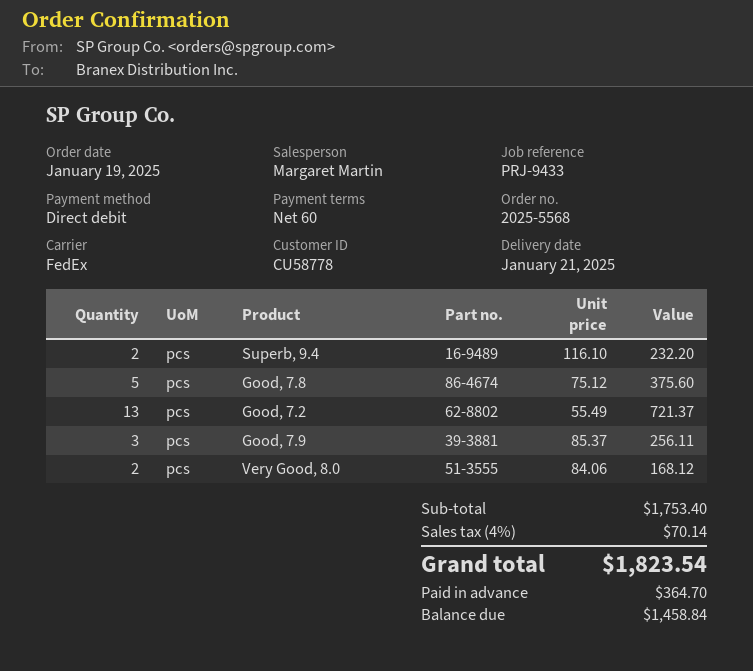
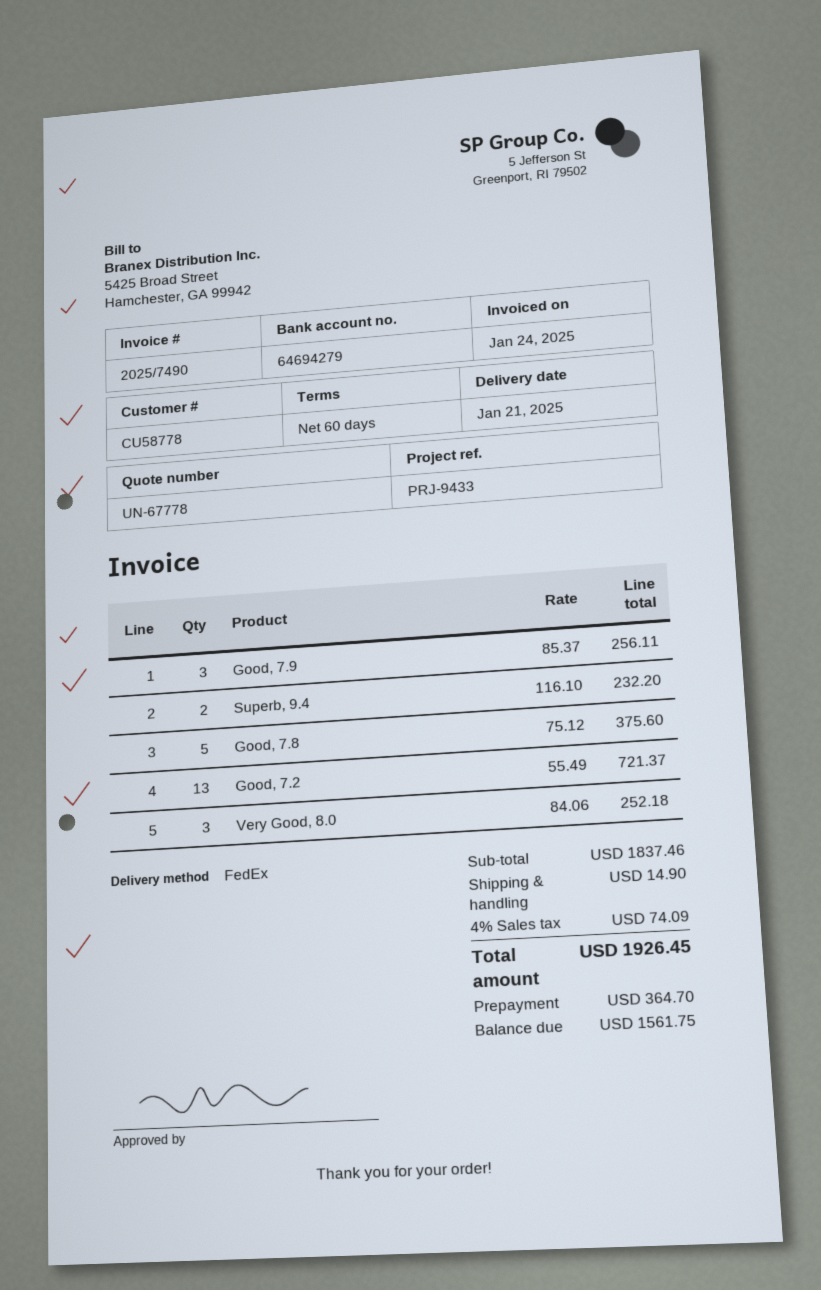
Very Good, 8.0: 2 x 84.06 = 168.12 -> 3 x 84.06 = 252.18
subtotal: 1753.40 -> 1837.46
shipping: none -> 14.90
tax: 4% = 70.14 -> 4% = 74.09
total: 1823.54 -> 1926.45
balance: 1458.84 -> 1561.75

